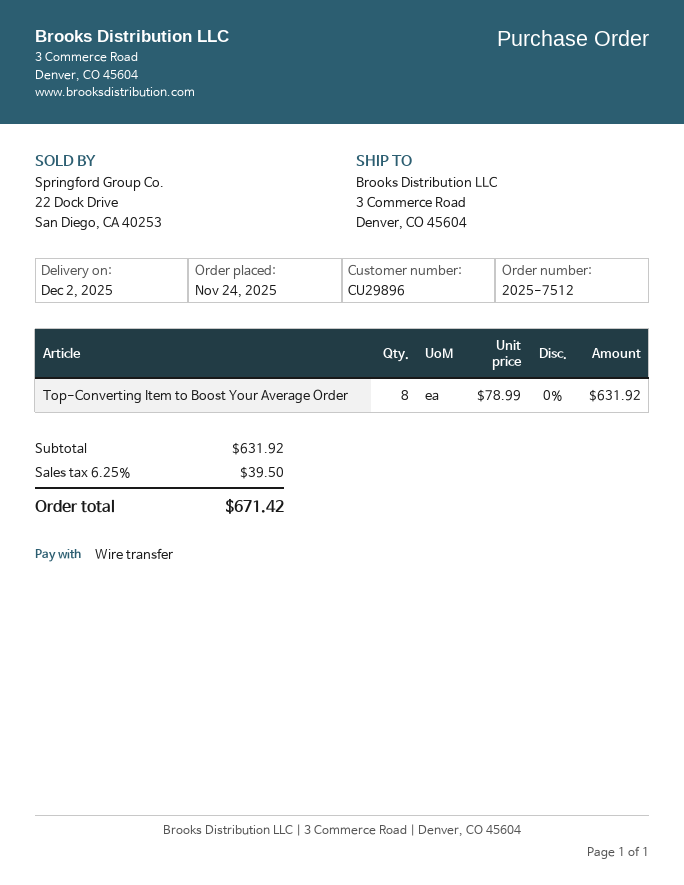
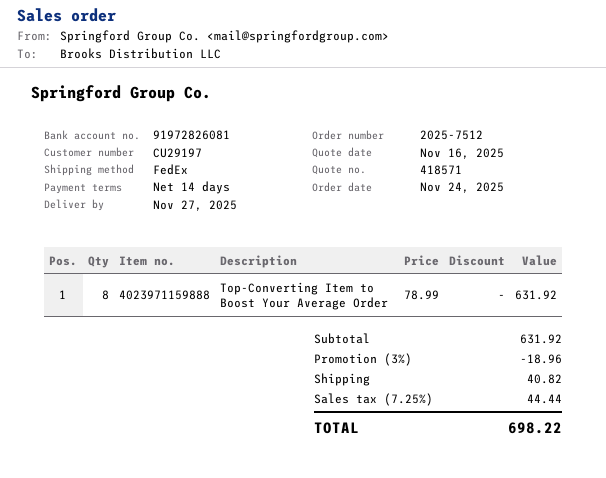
delivery date: 2025-12-02 -> 2025-11-27
customer number: CU29896 -> CU29197
discount: none -> 3% = 18.96
shipping: none -> 40.82
tax: 6.25% = 39.50 -> 7.25% = 44.44
total: 671.42 -> 698.22

